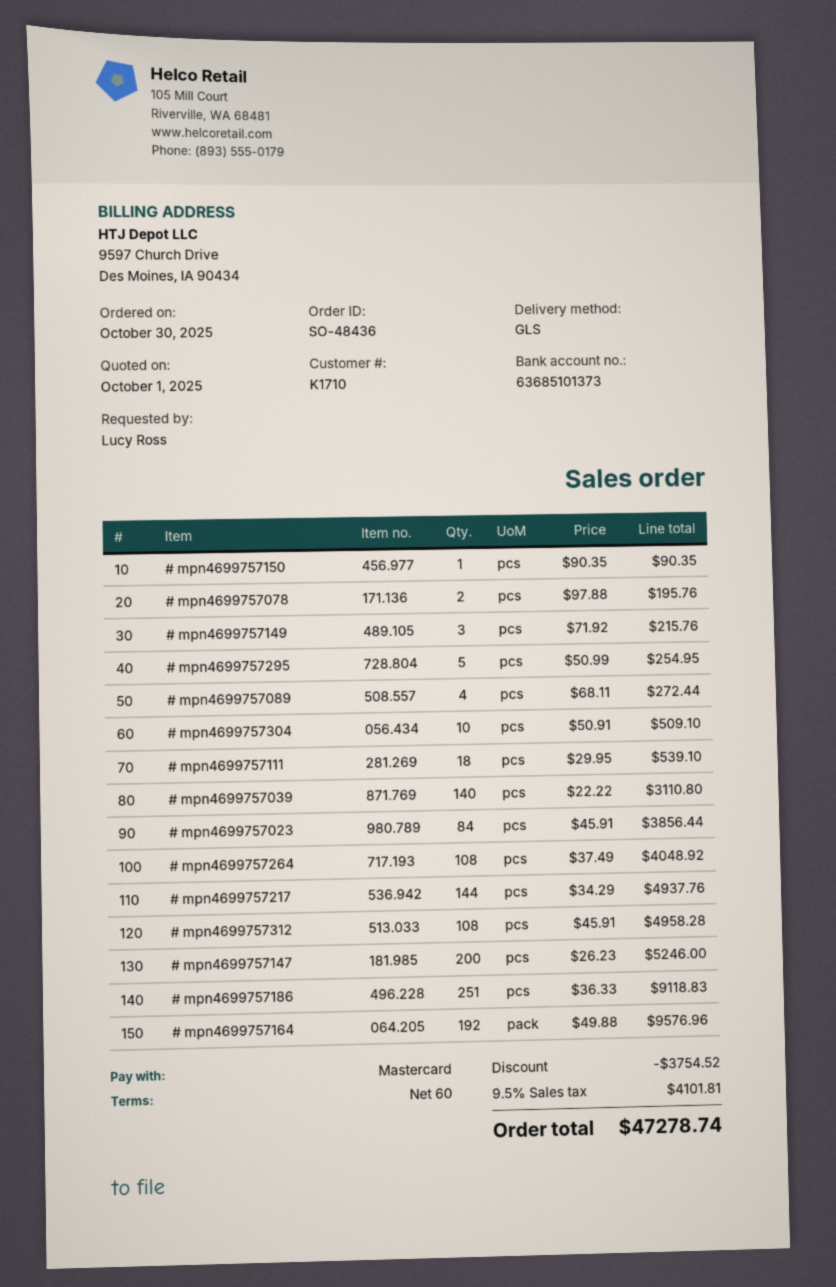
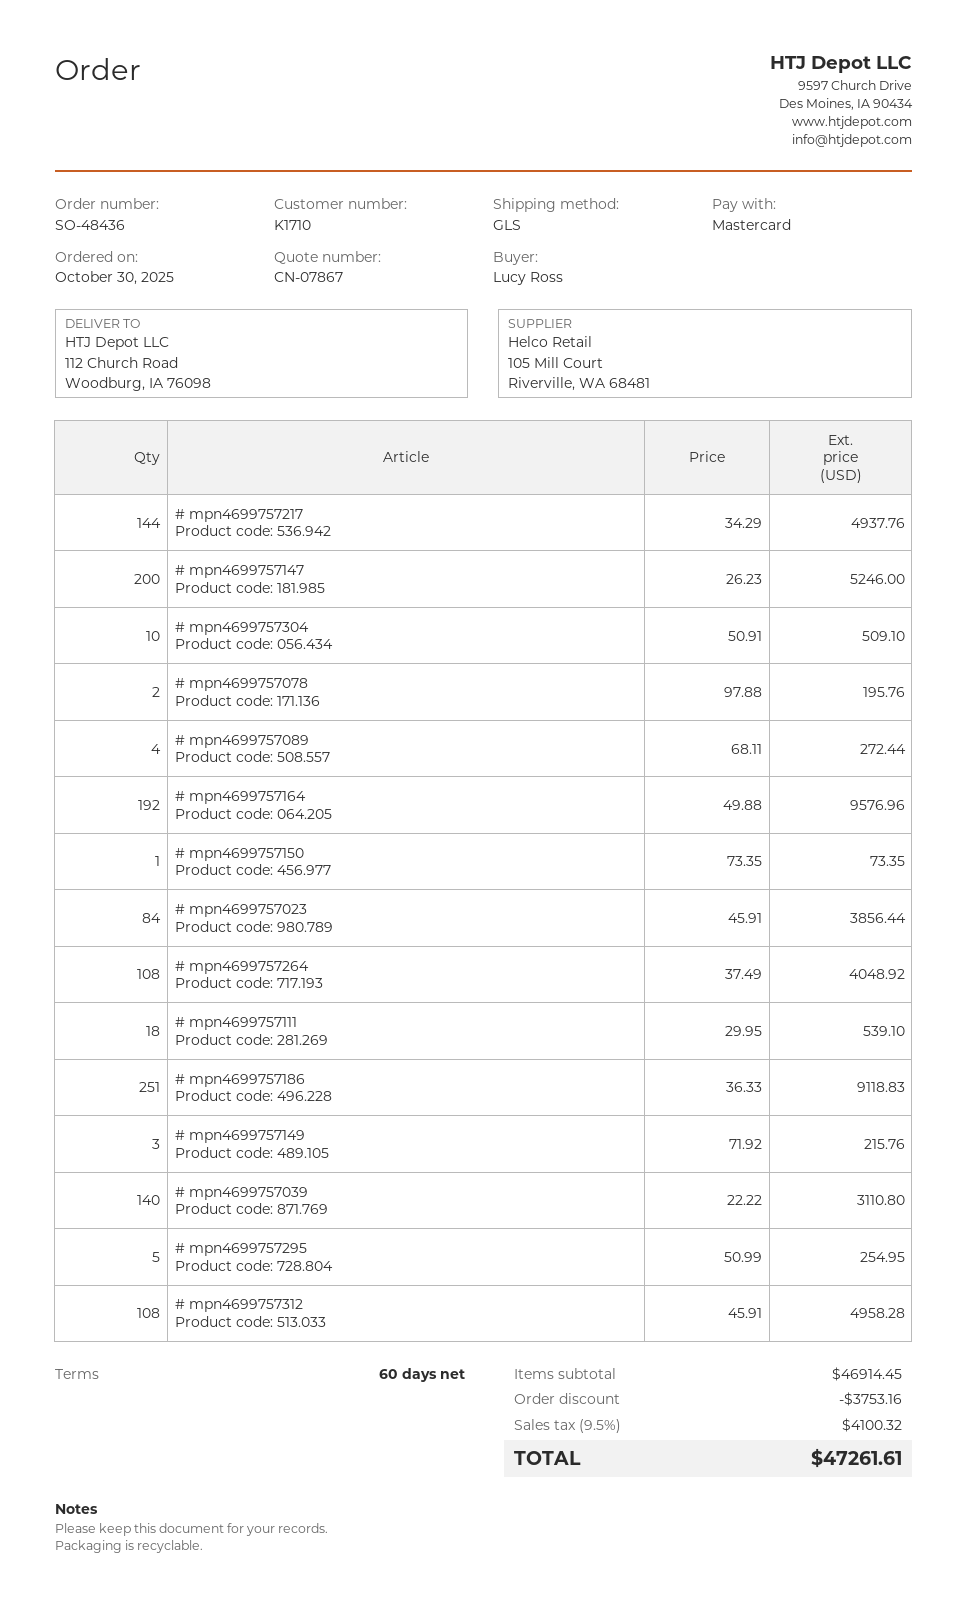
# mpn4699757150: 1 x 90.35 = 90.35 -> 1 x 73.35 = 73.35
discount: 3754.52 -> 3753.16
tax: 9.5% = 4101.81 -> 9.5% = 4100.32
total: 47278.74 -> 47261.61

